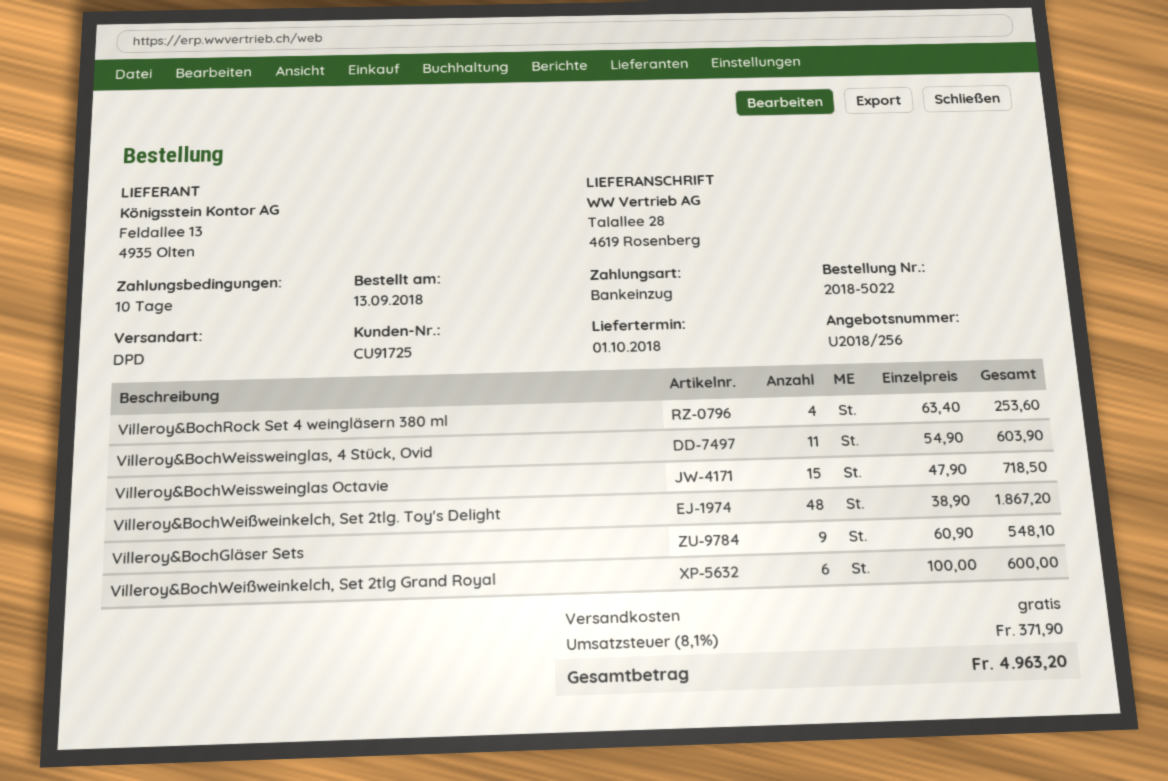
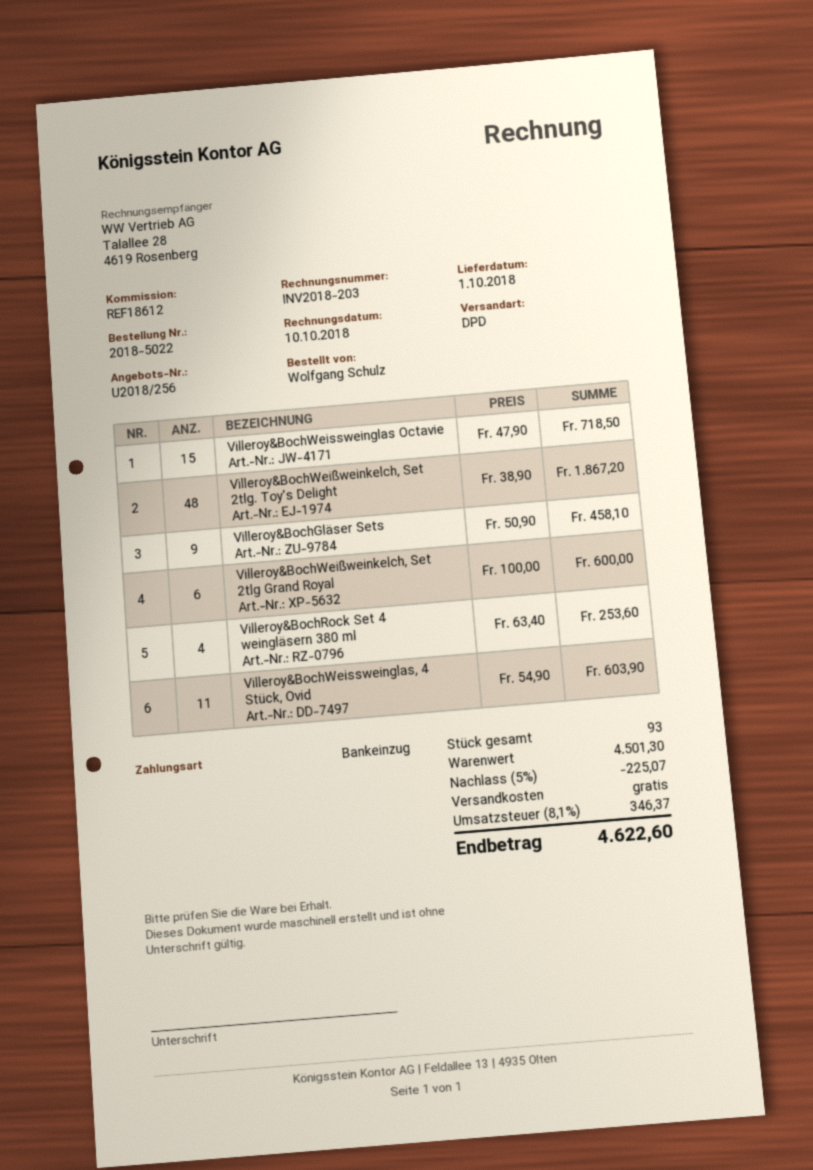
Villeroy&BochGläser Sets: 9 x 60.90 = 548.10 -> 9 x 50.90 = 458.10
discount: none -> 5% = 225.07
tax: 8.1% = 371.90 -> 8.1% = 346.37
total: 4963.20 -> 4622.60

